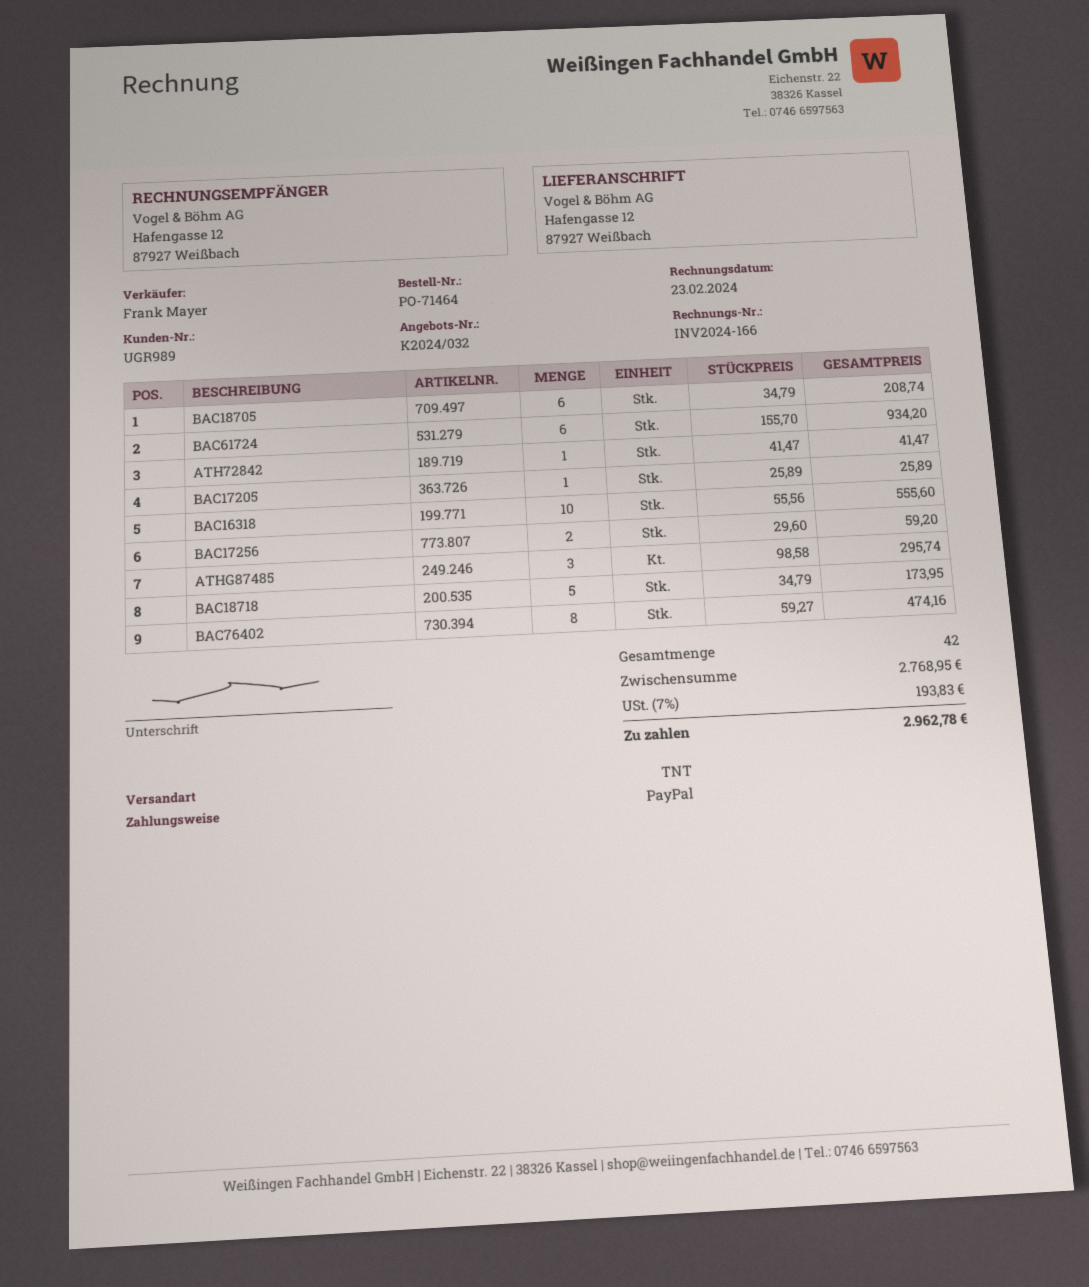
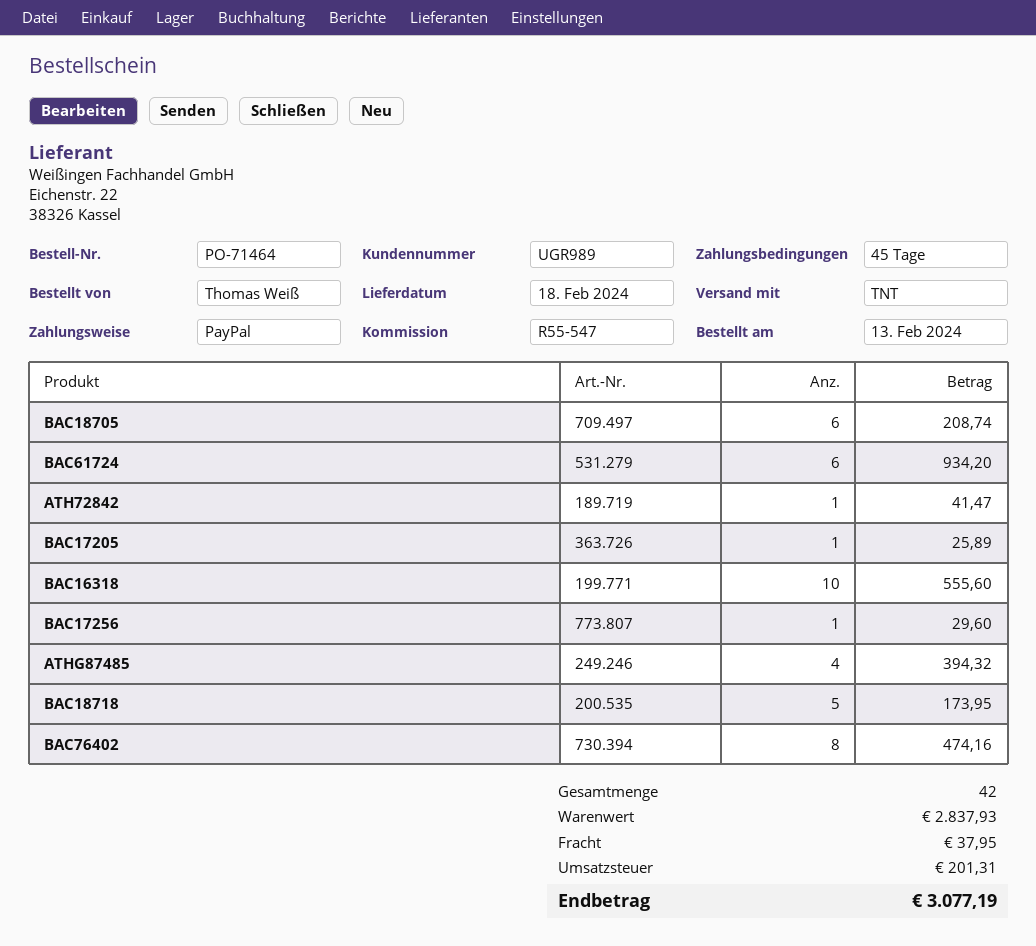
BAC17256: 2 for 59.20 -> 1 for 29.60
ATHG87485: 3 for 295.74 -> 4 for 394.32
subtotal: 2768.95 -> 2837.93
shipping: none -> 37.95
tax: 193.83 -> 201.31
total: 2962.78 -> 3077.19

